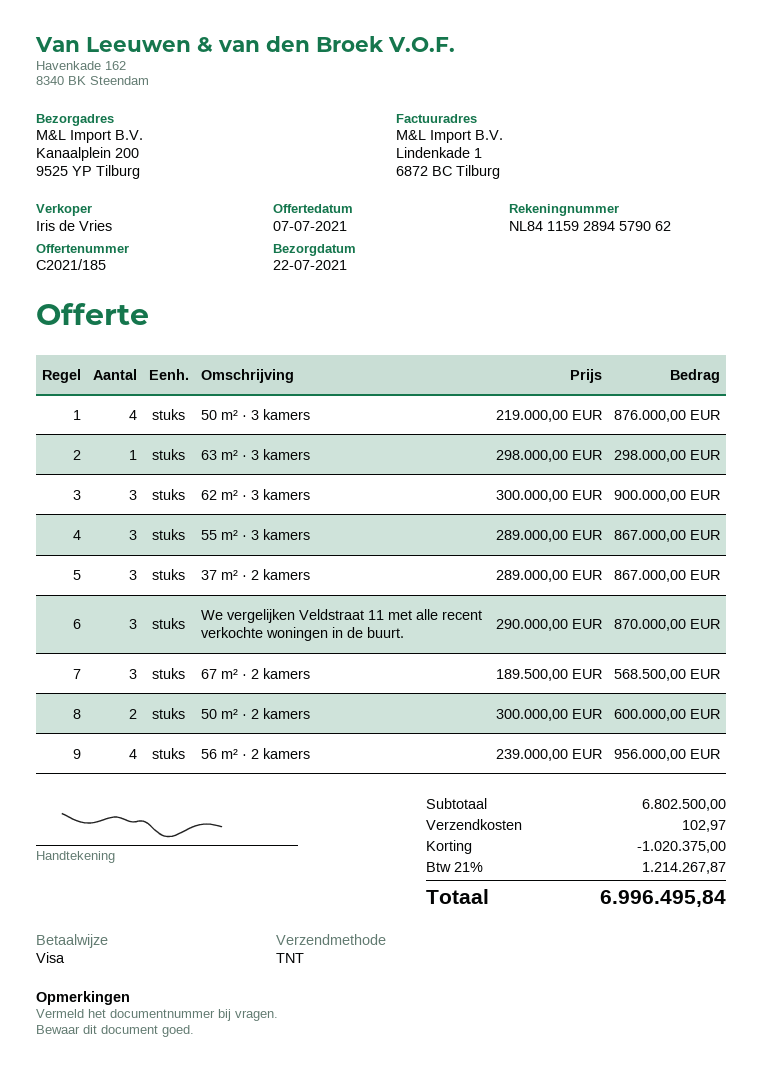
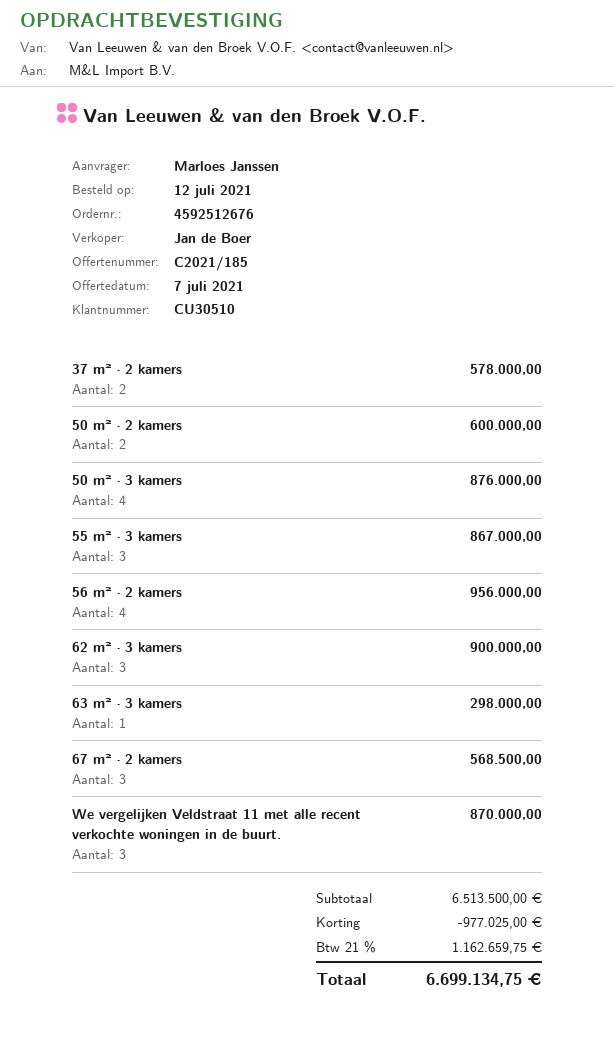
sales rep: Iris de Vries -> Jan de Boer
37 m² · 2 kamers: 3 for 867000.00 -> 2 for 578000.00
subtotal: 6802500.00 -> 6513500.00
discount: 1020375.00 -> 977025.00
shipping: 102.97 -> none
tax: 21% = 1214267.87 -> 21% = 1162659.75
total: 6996495.84 -> 6699134.75

